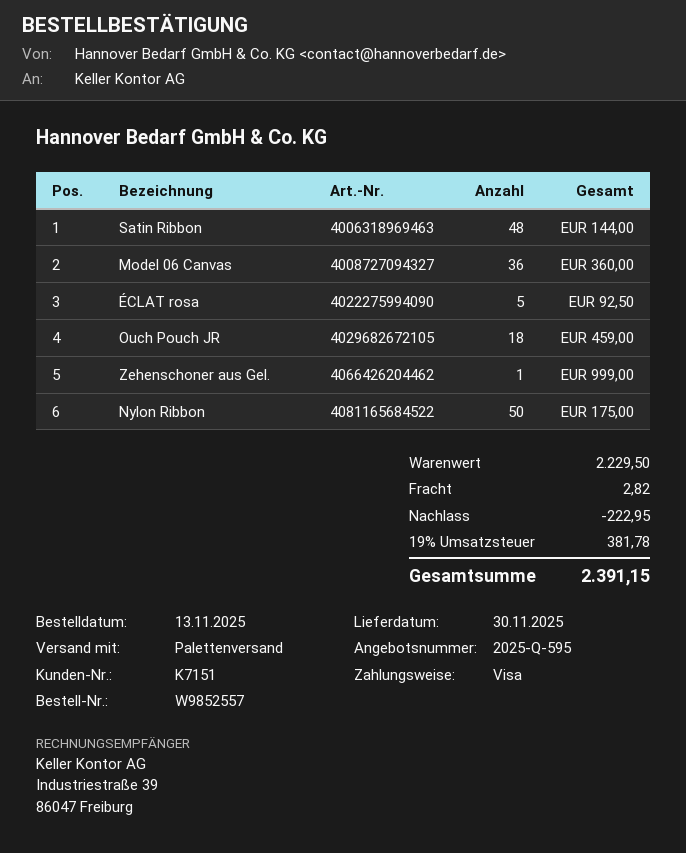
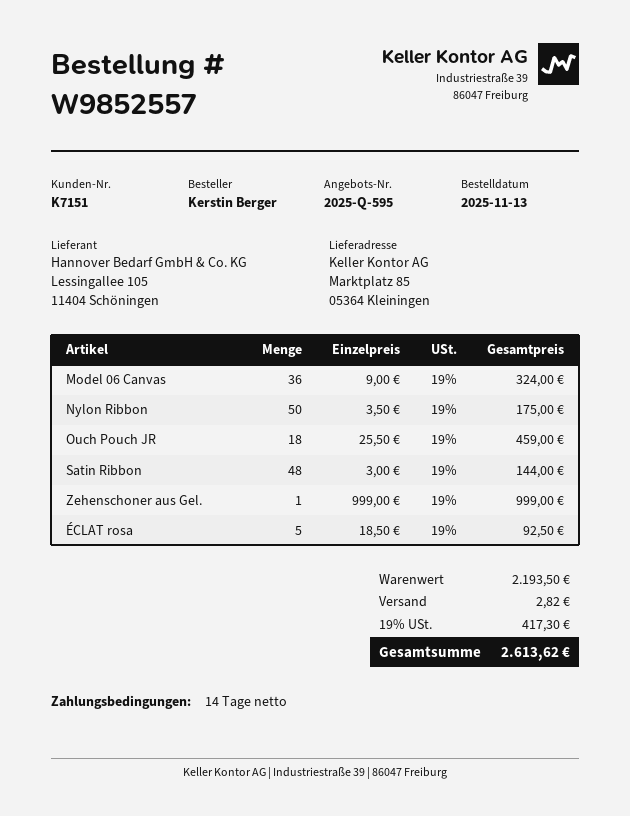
Model 06 Canvas: 36 for 360.00 -> 36 for 324.00
subtotal: 2229.50 -> 2193.50
discount: 222.95 -> none
tax: 19% = 381.78 -> 19% = 417.30
total: 2391.15 -> 2613.62

